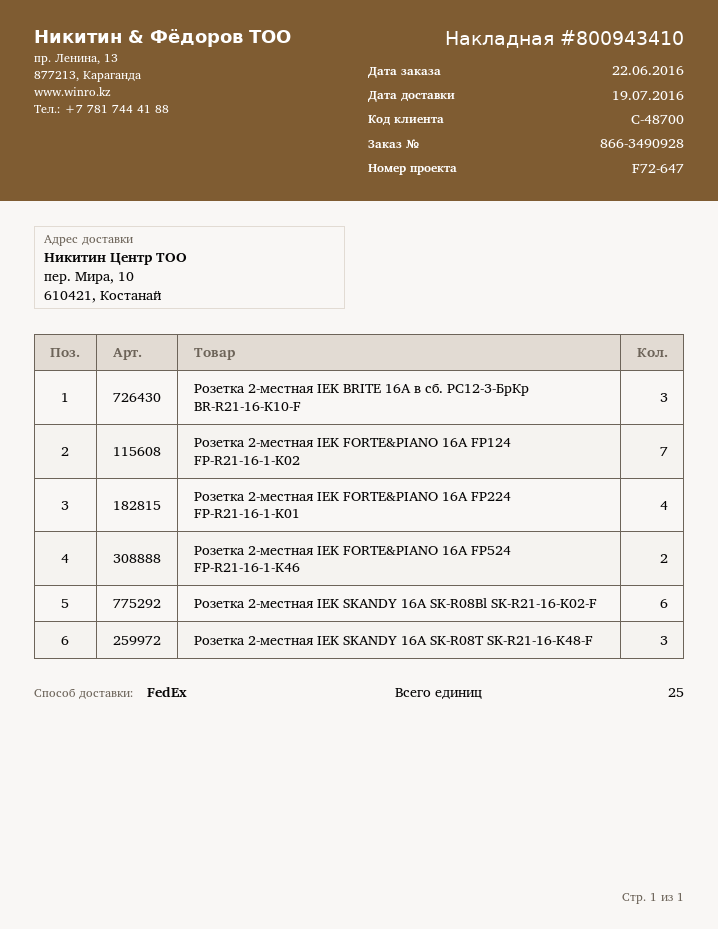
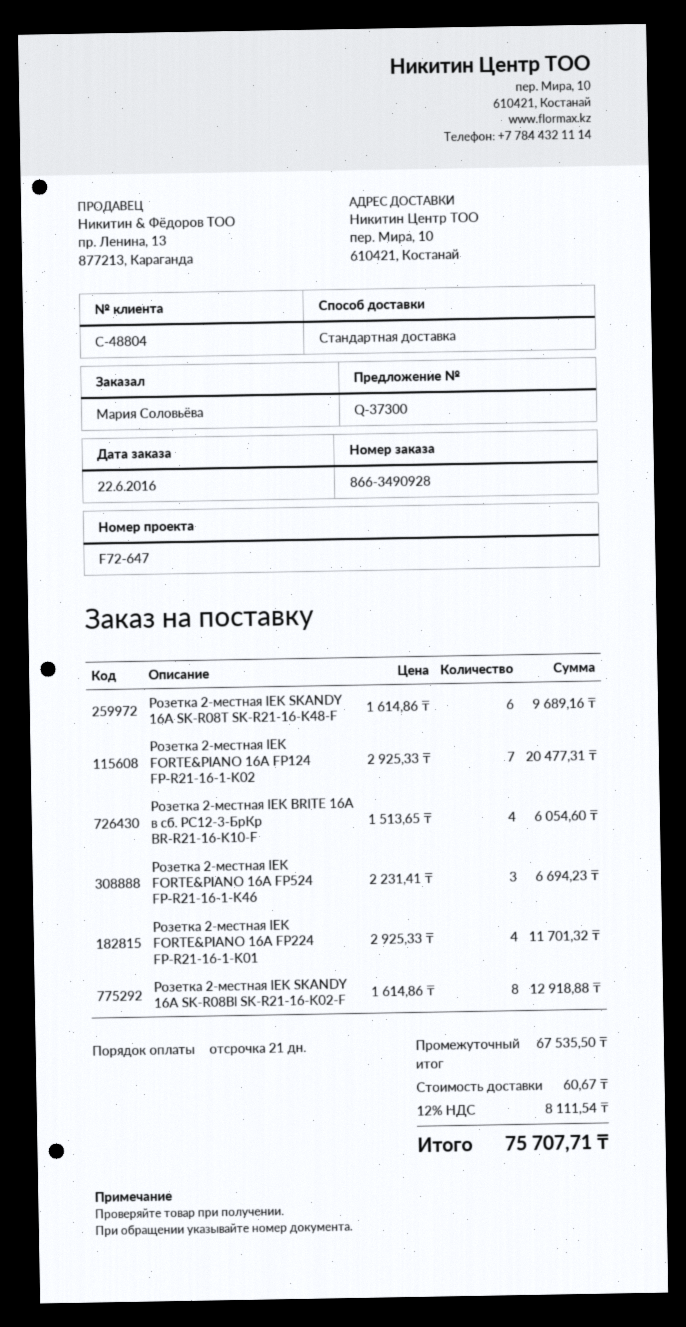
customer number: C-48700 -> C-48804
shipping method: FedEx -> standard
Розетка 2-местная IEK BRITE 16А в сб. РС12-3-БрКр BR-R21-16-K10-F: 3 -> 4
Розетка 2-местная IEK FORTE&PIANO 16А FP524 FP-R21-16-1-K46: 2 -> 3
Розетка 2-местная IEK SKANDY 16А SK-R08Bl SK-R21-16-K02-F: 6 -> 8
Розетка 2-местная IEK SKANDY 16А SK-R08T SK-R21-16-K48-F: 3 -> 6

